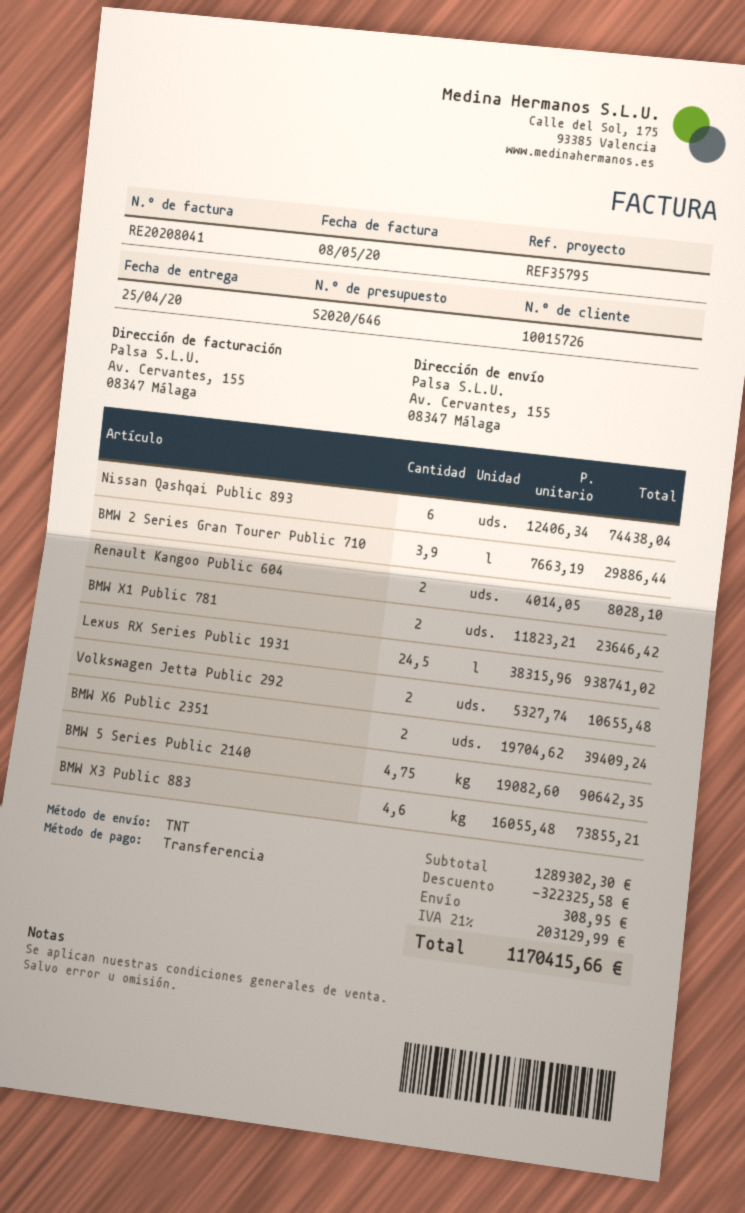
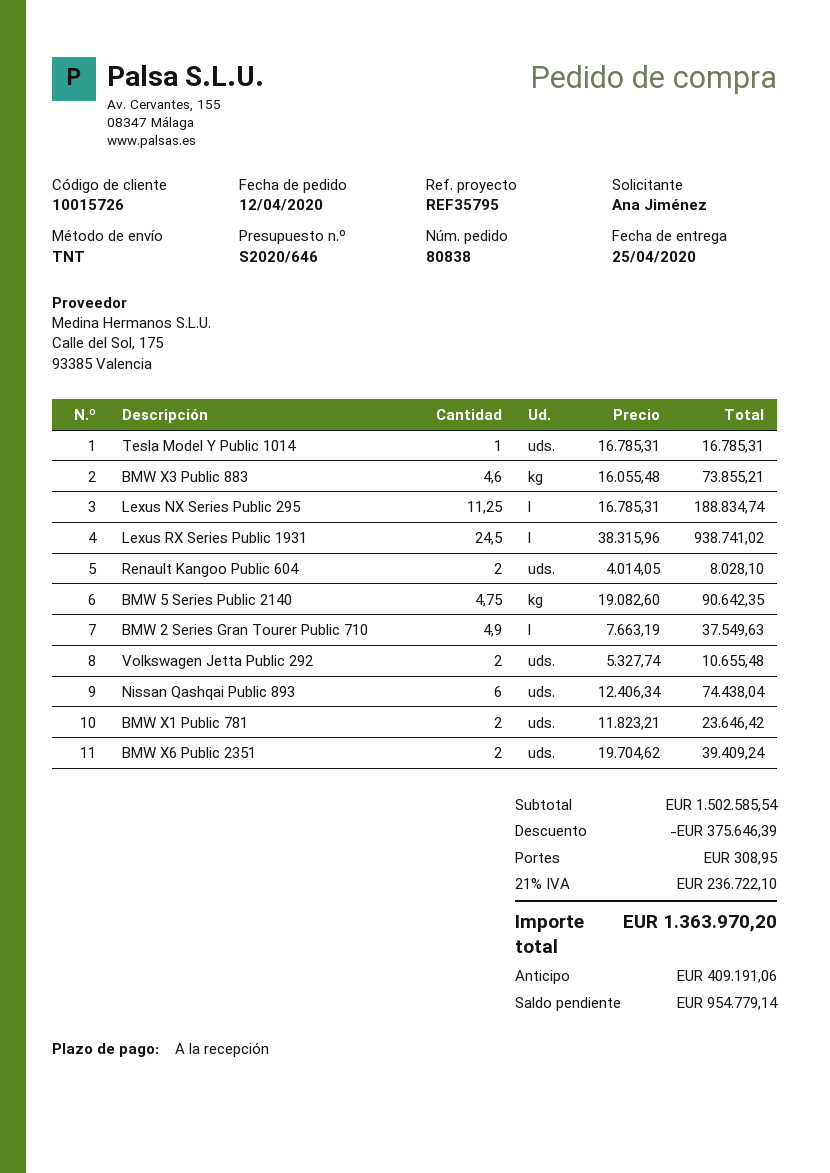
BMW 2 Series Gran Tourer Public 710: 3.9 x 7663.19 = 29886.44 -> 4.9 x 7663.19 = 37549.63
Tesla Model Y Public 1014: none -> 1 x 16785.31 = 16785.31
Lexus NX Series Public 295: none -> 11.25 x 16785.31 = 188834.74
subtotal: 1289302.30 -> 1502585.54
discount: 322325.58 -> 375646.39
tax: 21% = 203129.99 -> 21% = 236722.10
total: 1170415.66 -> 1363970.20

